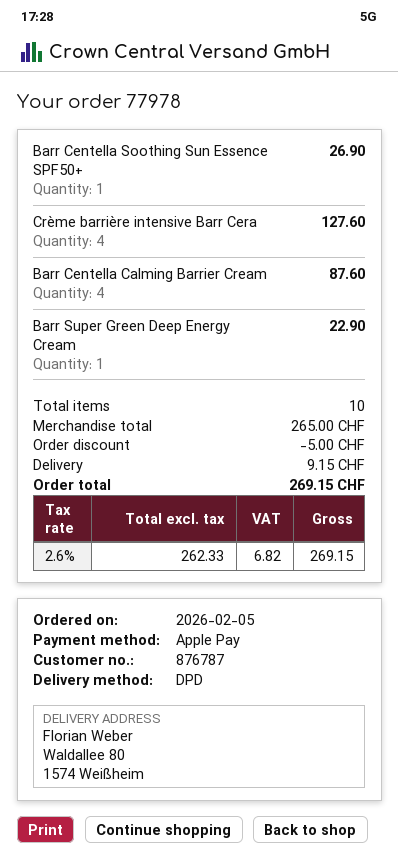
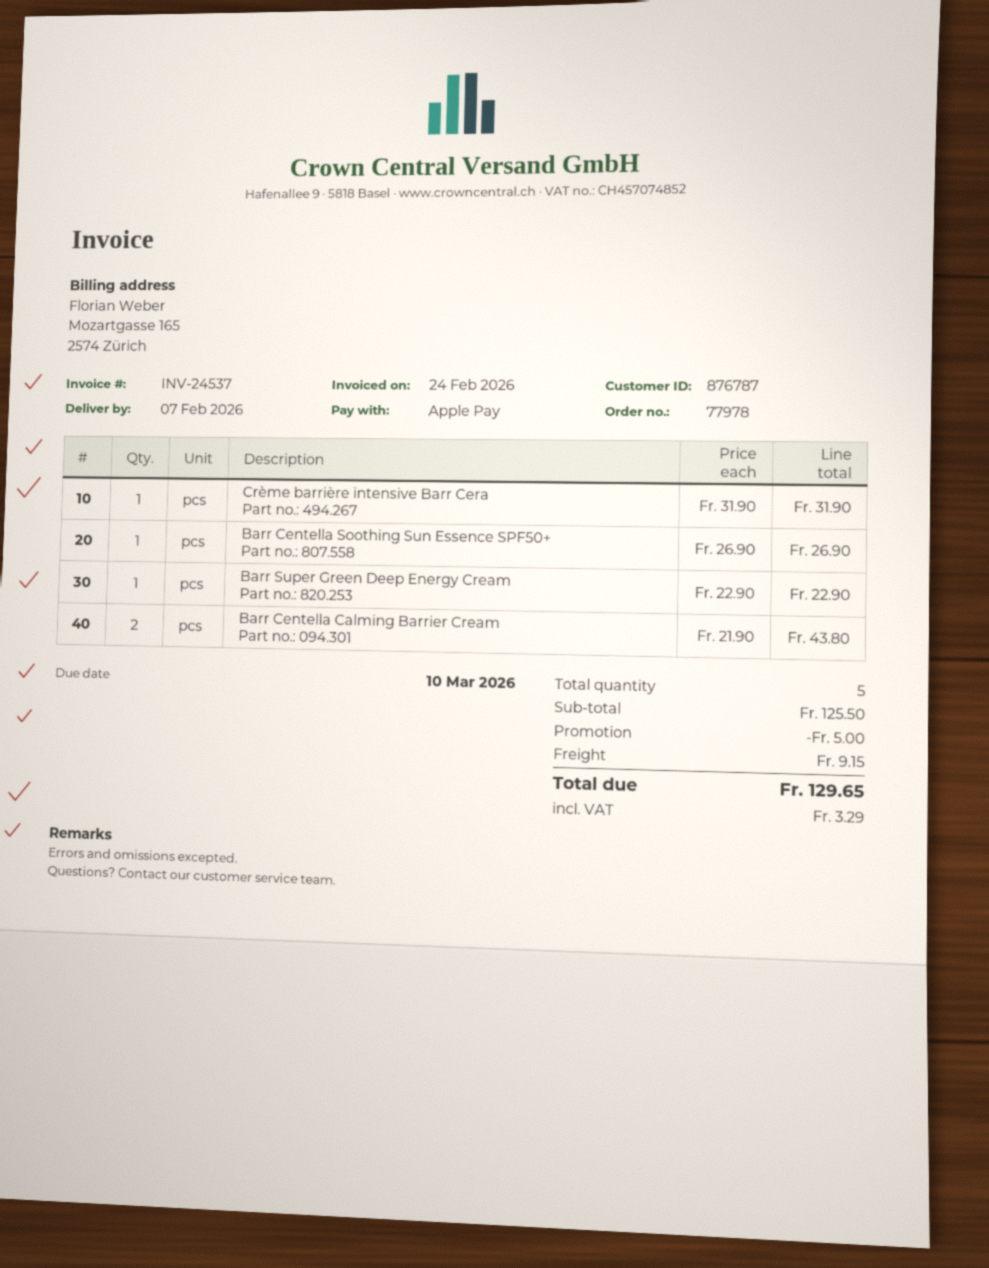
Crème barrière intensive Barr Cera: 4 for 127.60 -> 1 for 31.90
Barr Centella Calming Barrier Cream: 4 for 87.60 -> 2 for 43.80
total quantity: 10 -> 5
subtotal: 265.00 -> 125.50
tax: 6.82 -> 3.29
total: 269.15 -> 129.65

